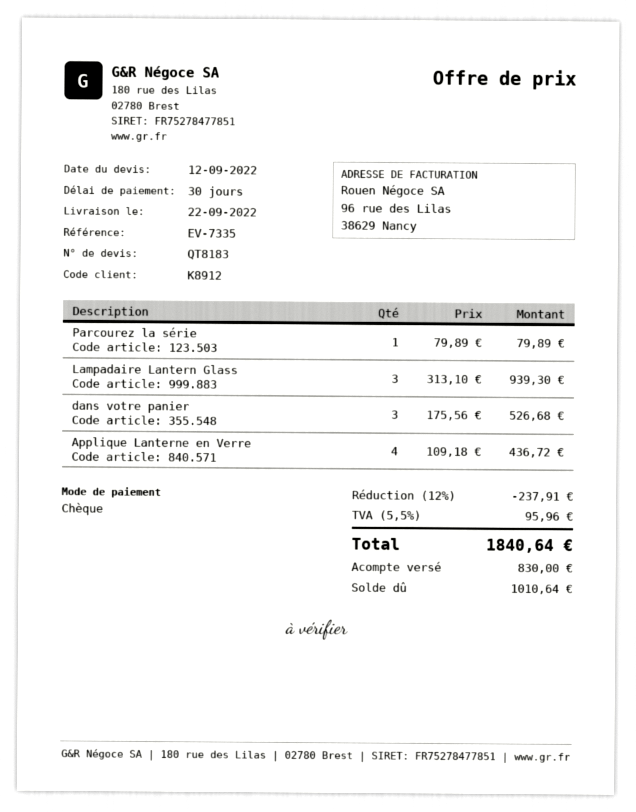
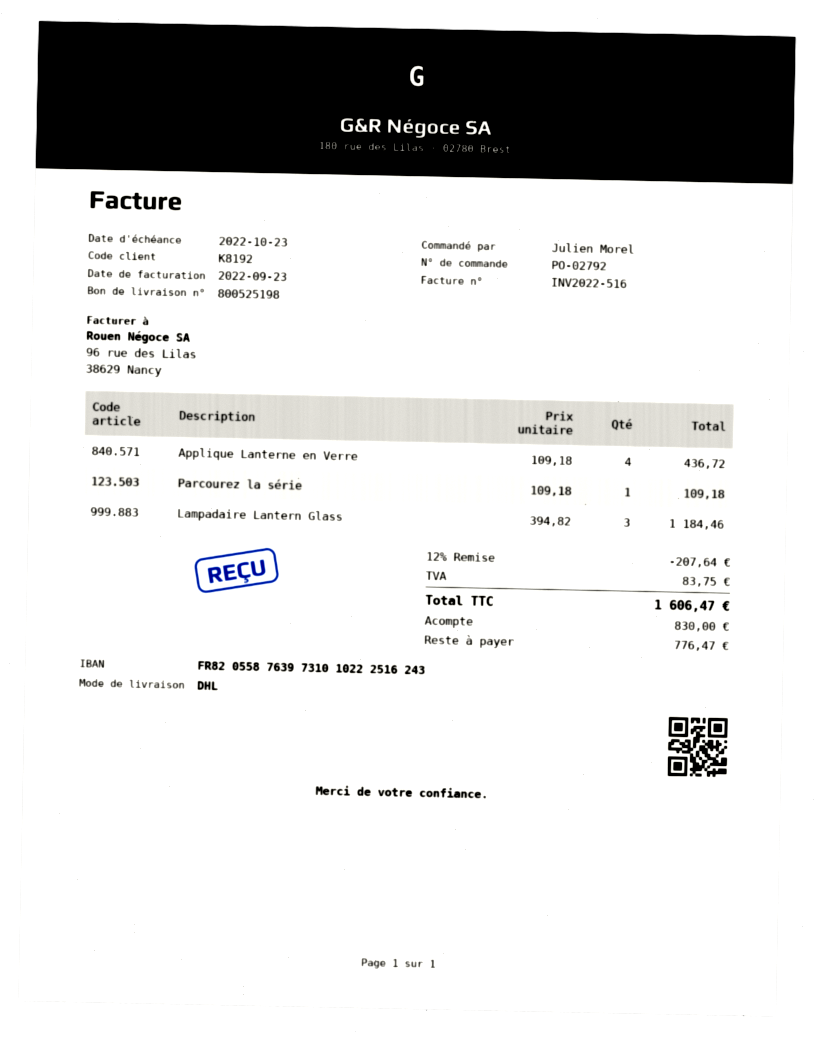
customer number: K8912 -> K8192
Parcourez la série: 1 x 79.89 = 79.89 -> 1 x 109.18 = 109.18
Lampadaire Lantern Glass: 3 x 313.10 = 939.30 -> 3 x 394.82 = 1184.46
dans votre panier: 3 x 175.56 = 526.68 -> none
discount: 12% = 237.91 -> 12% = 207.64
tax: 95.96 -> 83.75
total: 1840.64 -> 1606.47
balance: 1010.64 -> 776.47

